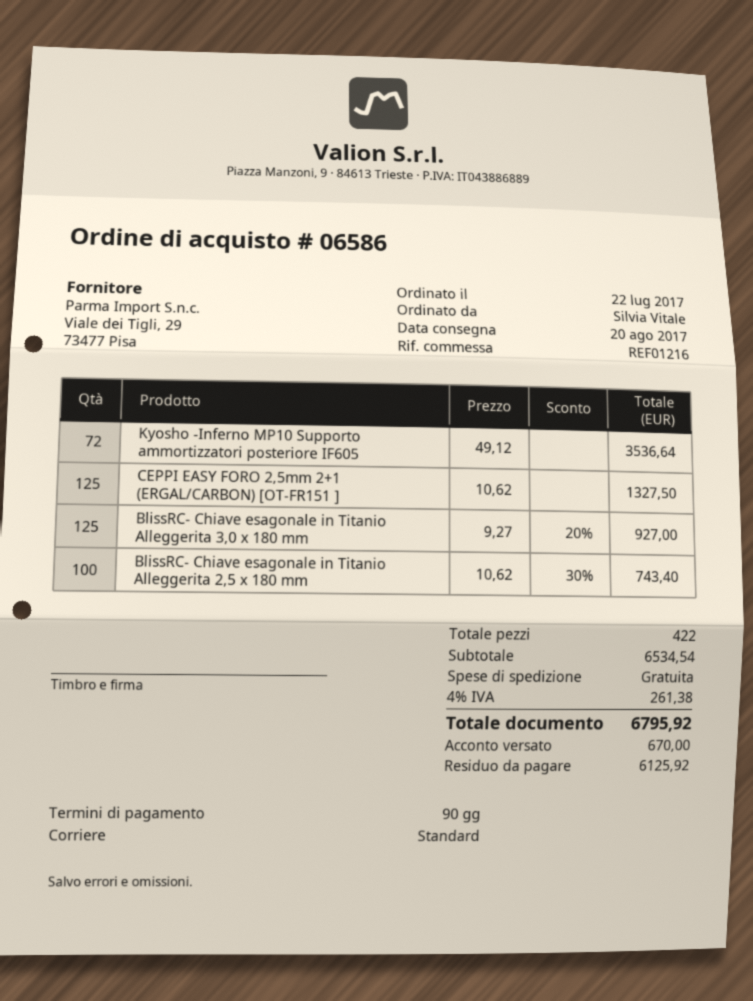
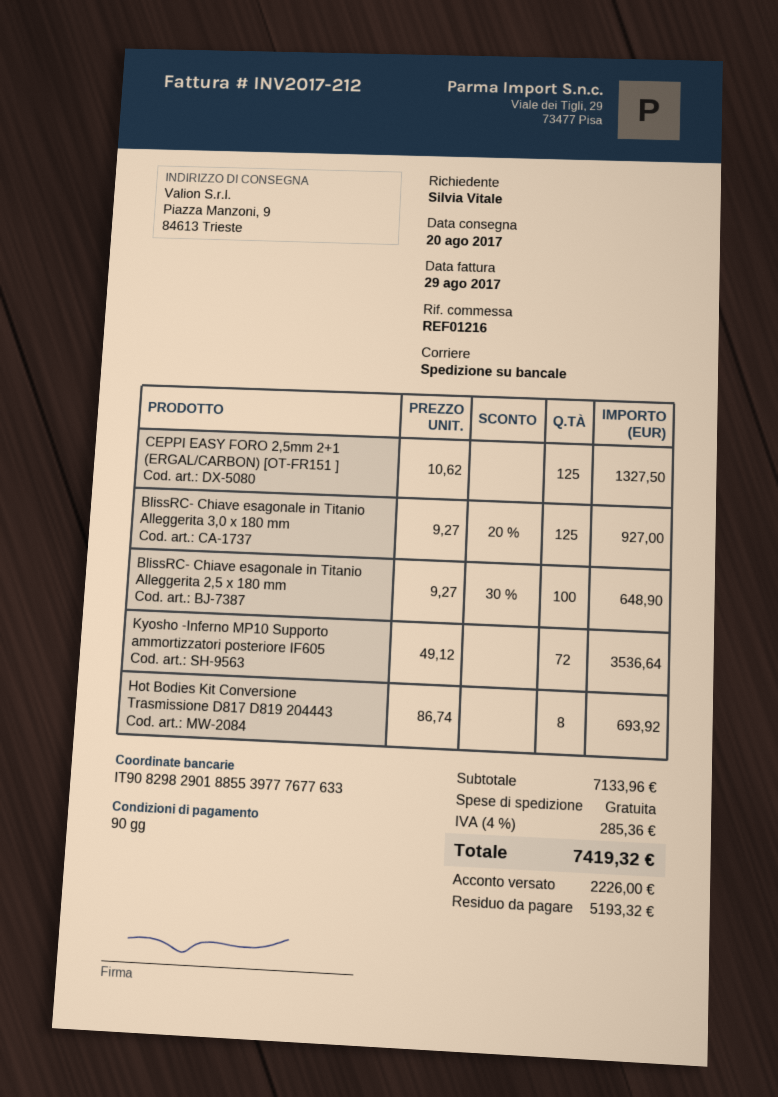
shipping method: standard -> pallet freight
BlissRC- Chiave esagonale in Titanio Alleggerita 2,5 x 180 mm: 100 x 10.62 - 30% = 743.40 -> 100 x 9.27 - 30% = 648.90
Hot Bodies Kit Conversione Trasmissione D817 D819 204443: none -> 8 x 86.74 = 693.92
subtotal: 6534.54 -> 7133.96
tax: 4% = 261.38 -> 4% = 285.36
total: 6795.92 -> 7419.32
deposit: 670.00 -> 2226.00
balance: 6125.92 -> 5193.32

